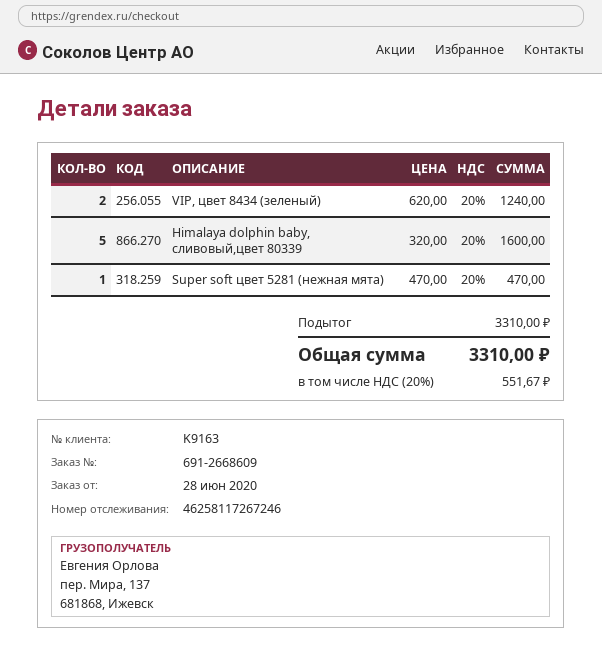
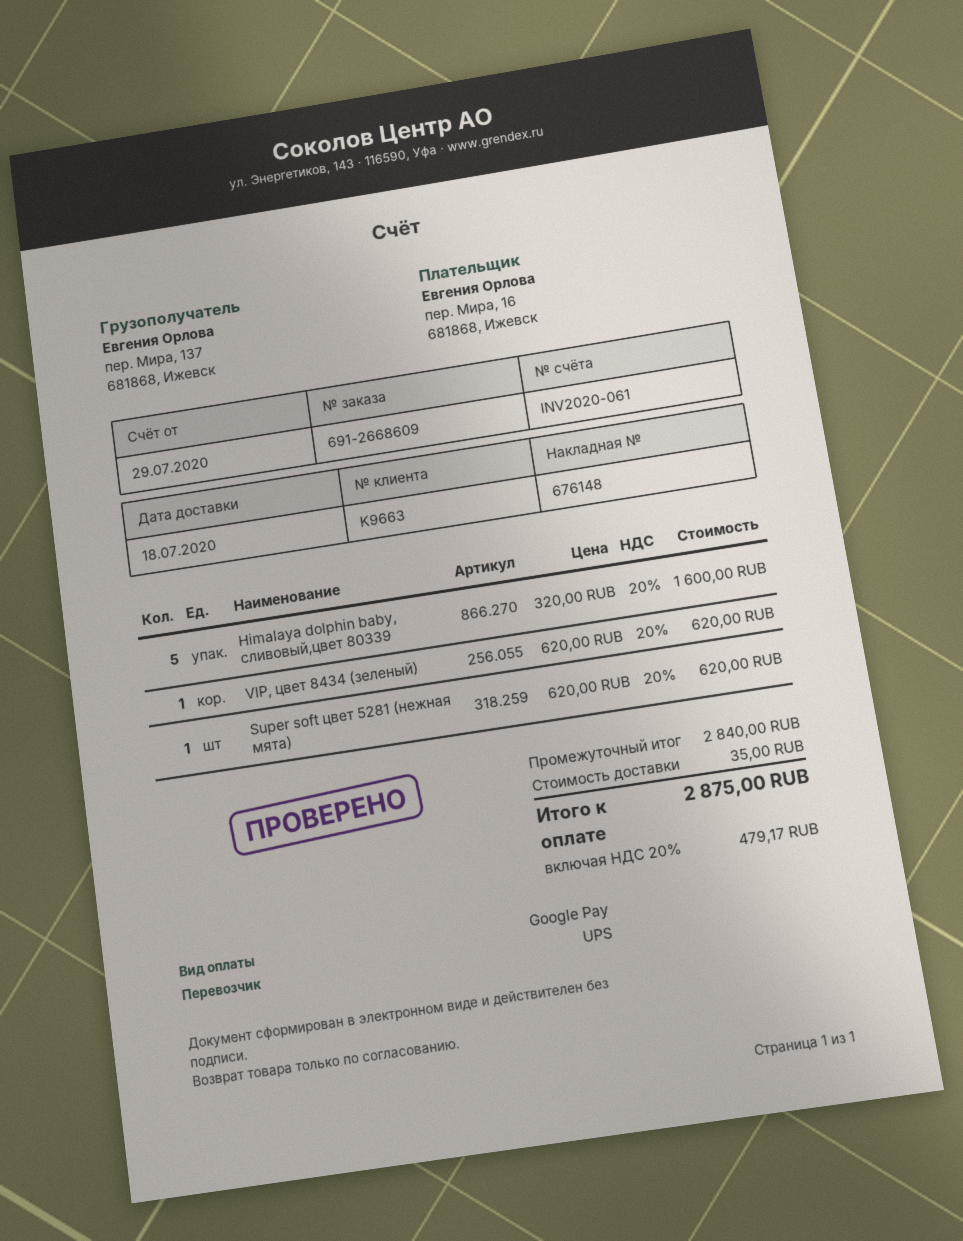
customer number: K9163 -> K9663
VIP, цвет 8434 (зеленый): 2 x 620.00 = 1240.00 -> 1 x 620.00 = 620.00
Super soft цвет 5281 (нежная мята): 1 x 470.00 = 470.00 -> 1 x 620.00 = 620.00
subtotal: 3310.00 -> 2840.00
shipping: none -> 35.00
tax: 20% = 551.67 -> 20% = 479.17
total: 3310.00 -> 2875.00

